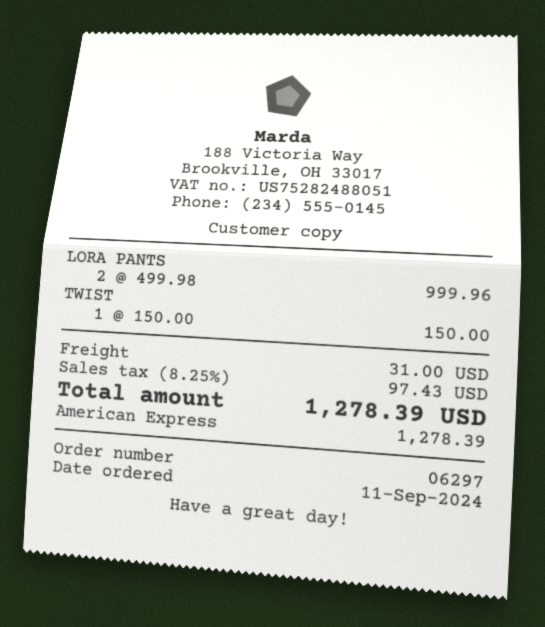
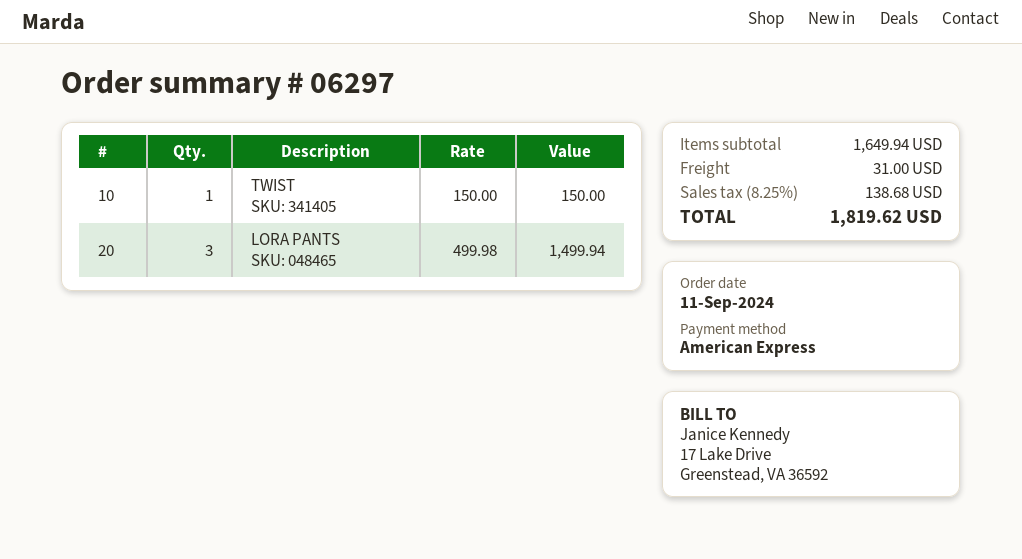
LORA PANTS: 2 x 499.98 = 999.96 -> 3 x 499.98 = 1499.94
tax: 8.25% = 97.43 -> 8.25% = 138.68
total: 1278.39 -> 1819.62

